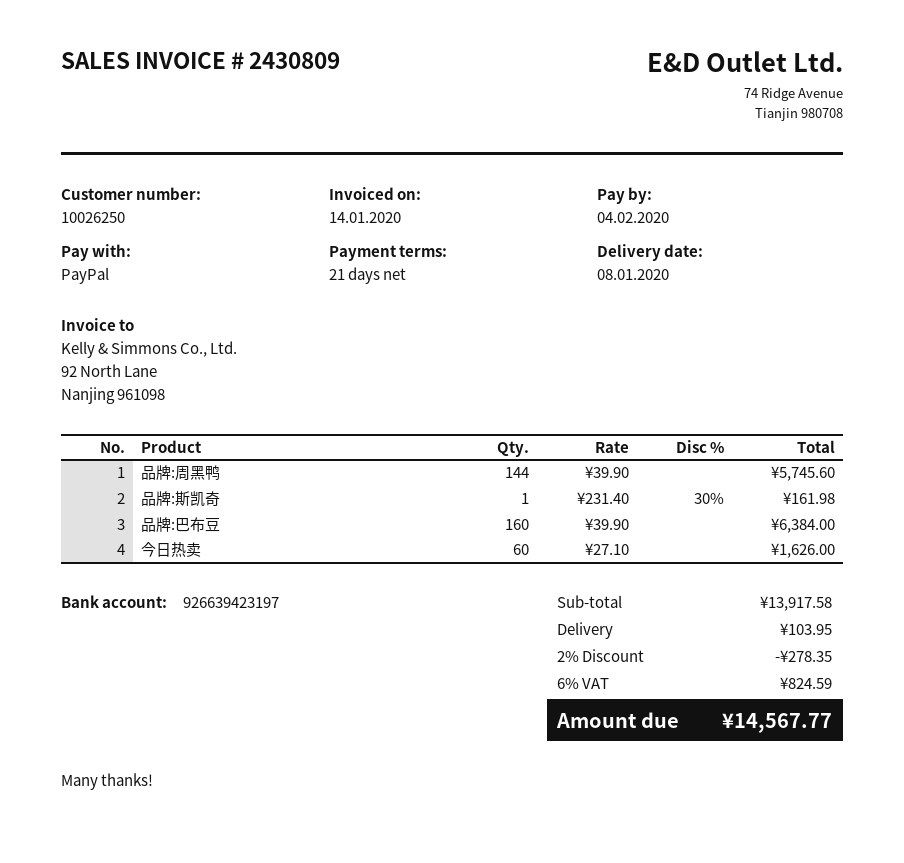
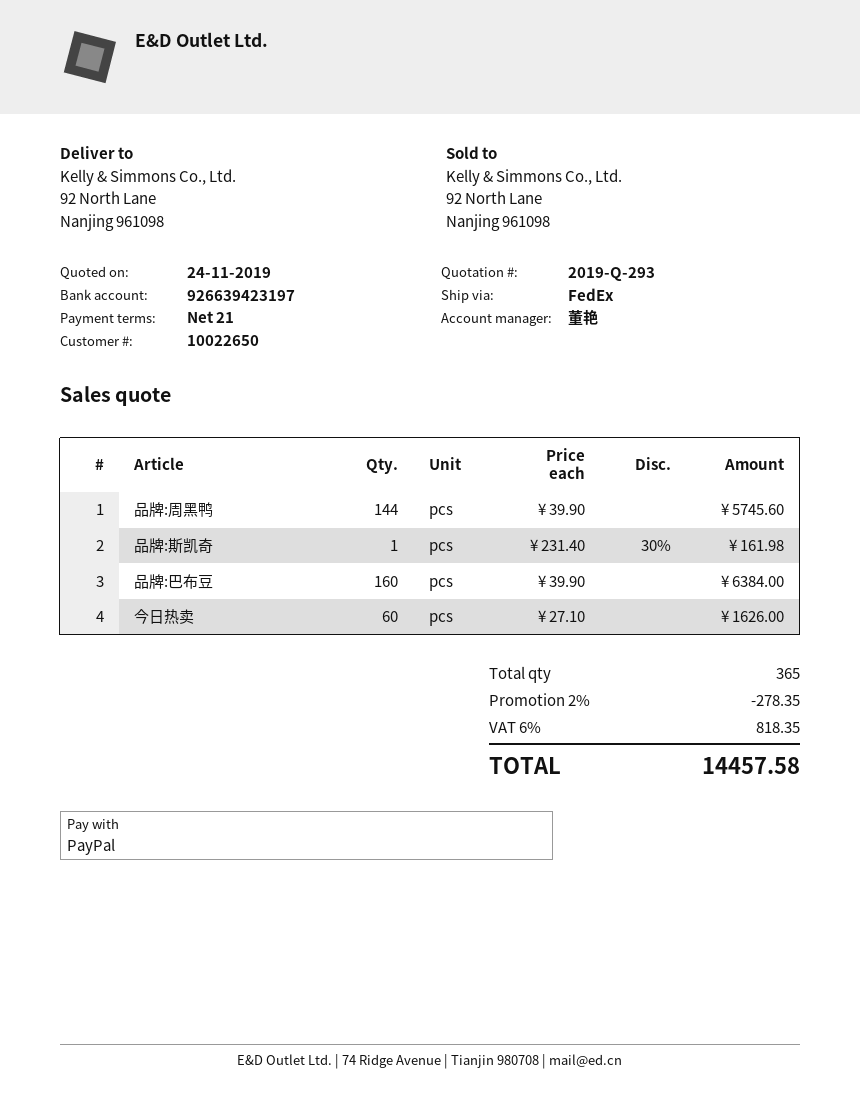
customer number: 10026250 -> 10022650
shipping: 103.95 -> none
tax: 6% = 824.59 -> 6% = 818.35
total: 14567.77 -> 14457.58

